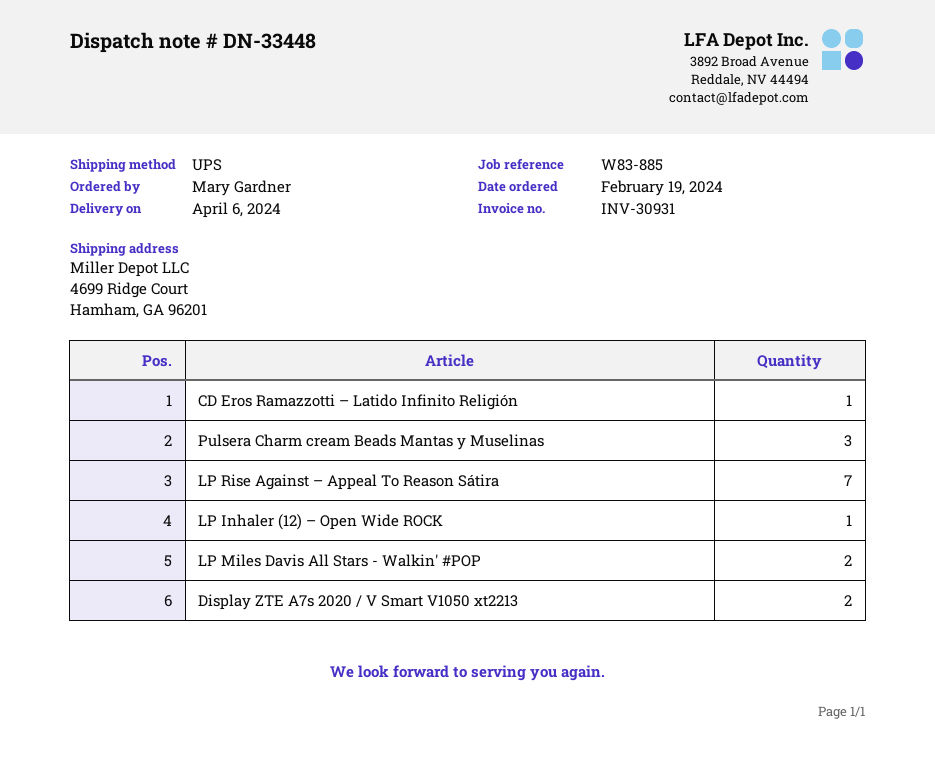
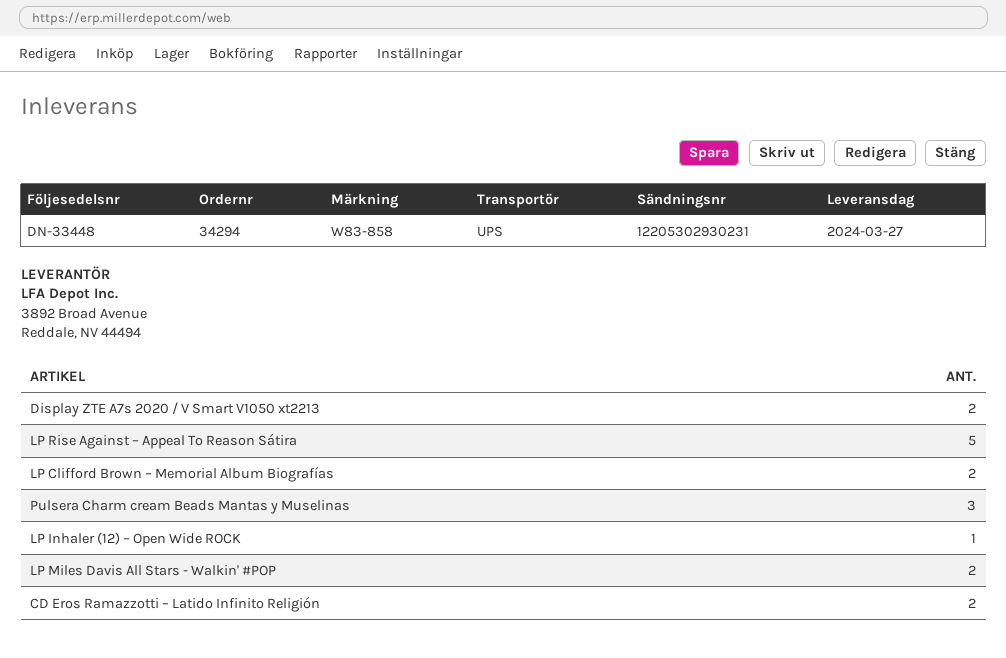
delivery date: 2024-04-06 -> 2024-03-27
reference: W83-885 -> W83-858
CD Eros Ramazzotti – Latido Infinito Religión: 1 -> 2
LP Rise Against – Appeal To Reason Sátira: 7 -> 5
LP Clifford Brown – Memorial Album Biografías: none -> 2

